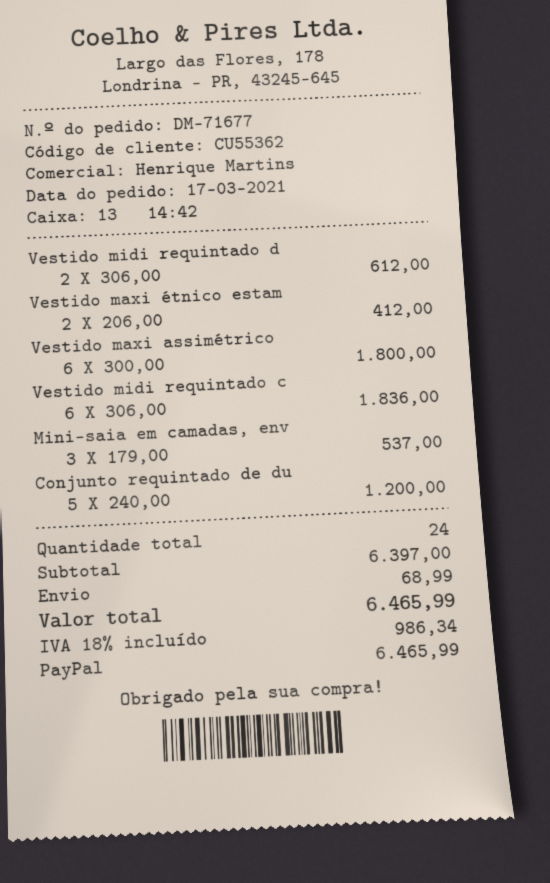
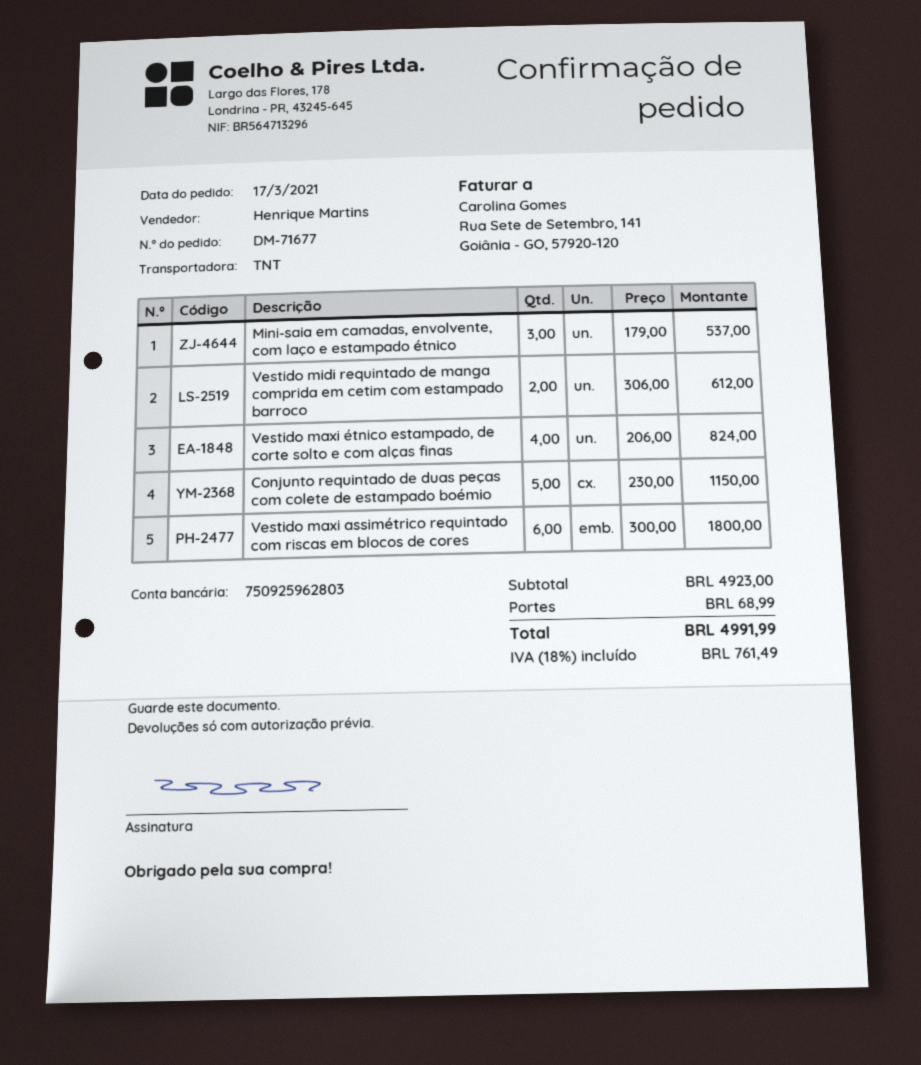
Vestido maxi étnico estam: 2 x 206.00 = 412.00 -> 4 x 206.00 = 824.00
Vestido midi requintado c: 6 x 306.00 = 1836.00 -> none
Conjunto requintado de du: 5 x 240.00 = 1200.00 -> 5 x 230.00 = 1150.00
subtotal: 6397.00 -> 4923.00
tax: 18% = 986.34 -> 18% = 761.49
total: 6465.99 -> 4991.99

